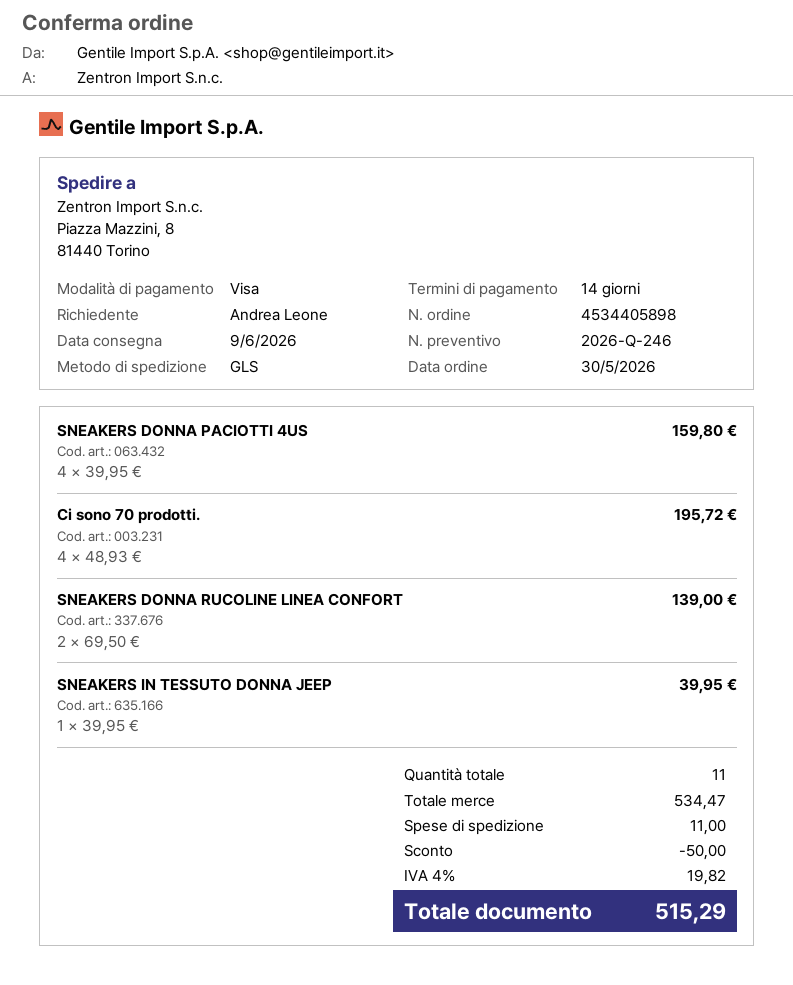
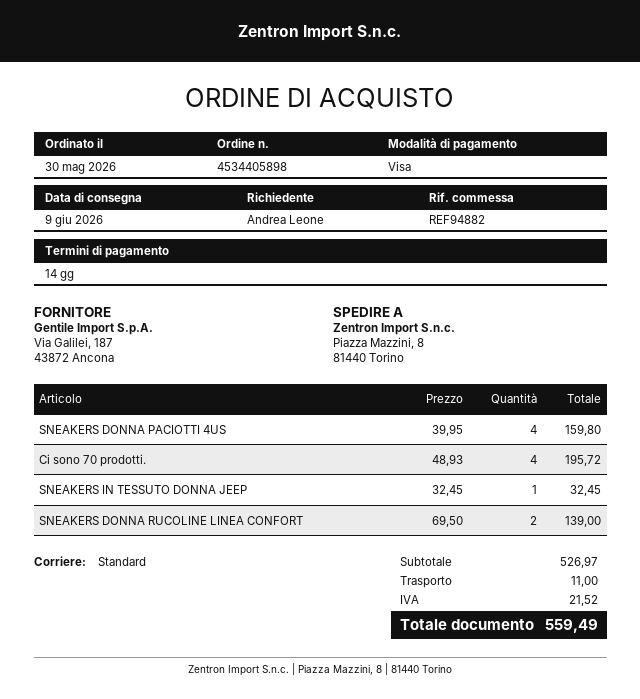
shipping method: GLS -> standard
SNEAKERS IN TESSUTO DONNA JEEP: 1 x 39.95 = 39.95 -> 1 x 32.45 = 32.45
subtotal: 534.47 -> 526.97
discount: 50.00 -> none
tax: 19.82 -> 21.52
total: 515.29 -> 559.49

